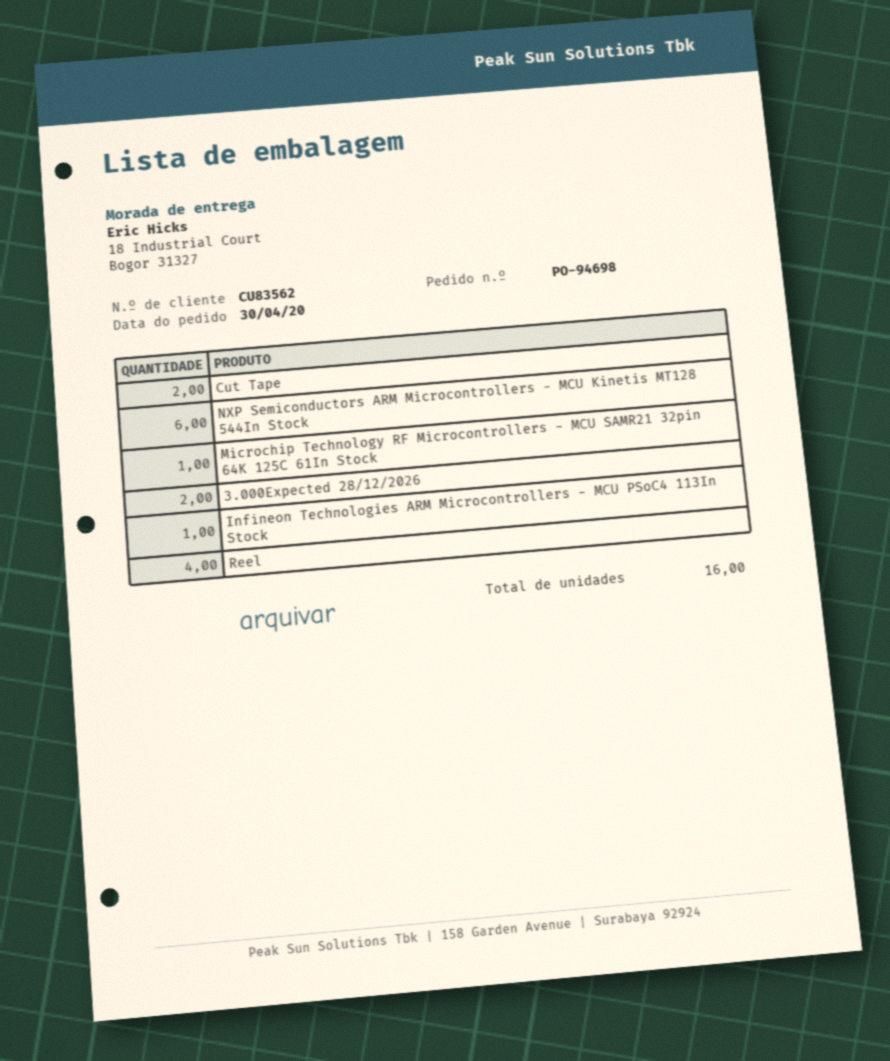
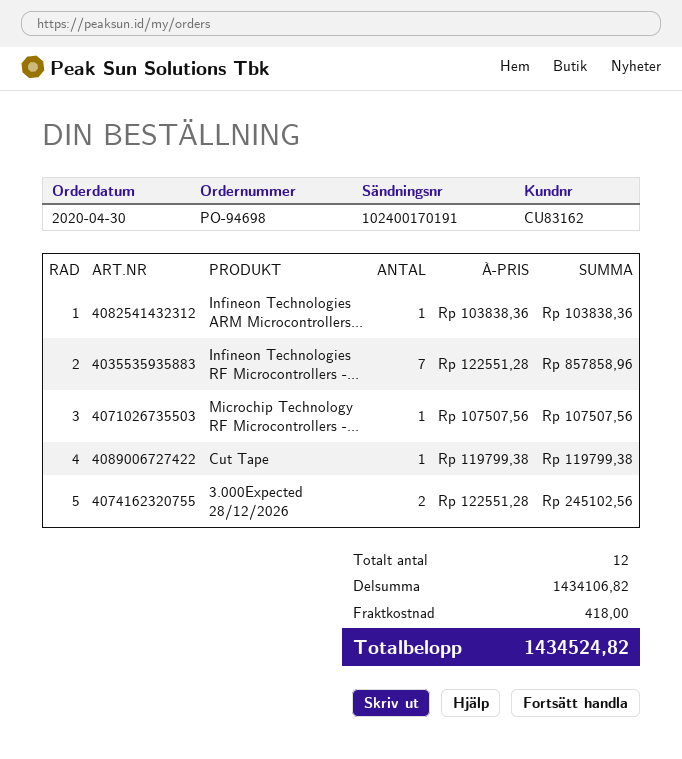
customer number: CU83562 -> CU83162
Cut Tape: 2 -> 1
NXP Semiconductors ARM Microcontrollers - MCU Kinetis MT128 544In Stock: 6 -> none
Reel: 4 -> none
Infineon Technologies RF Microcontrollers -...: none -> 7
total quantity: 16 -> 12

